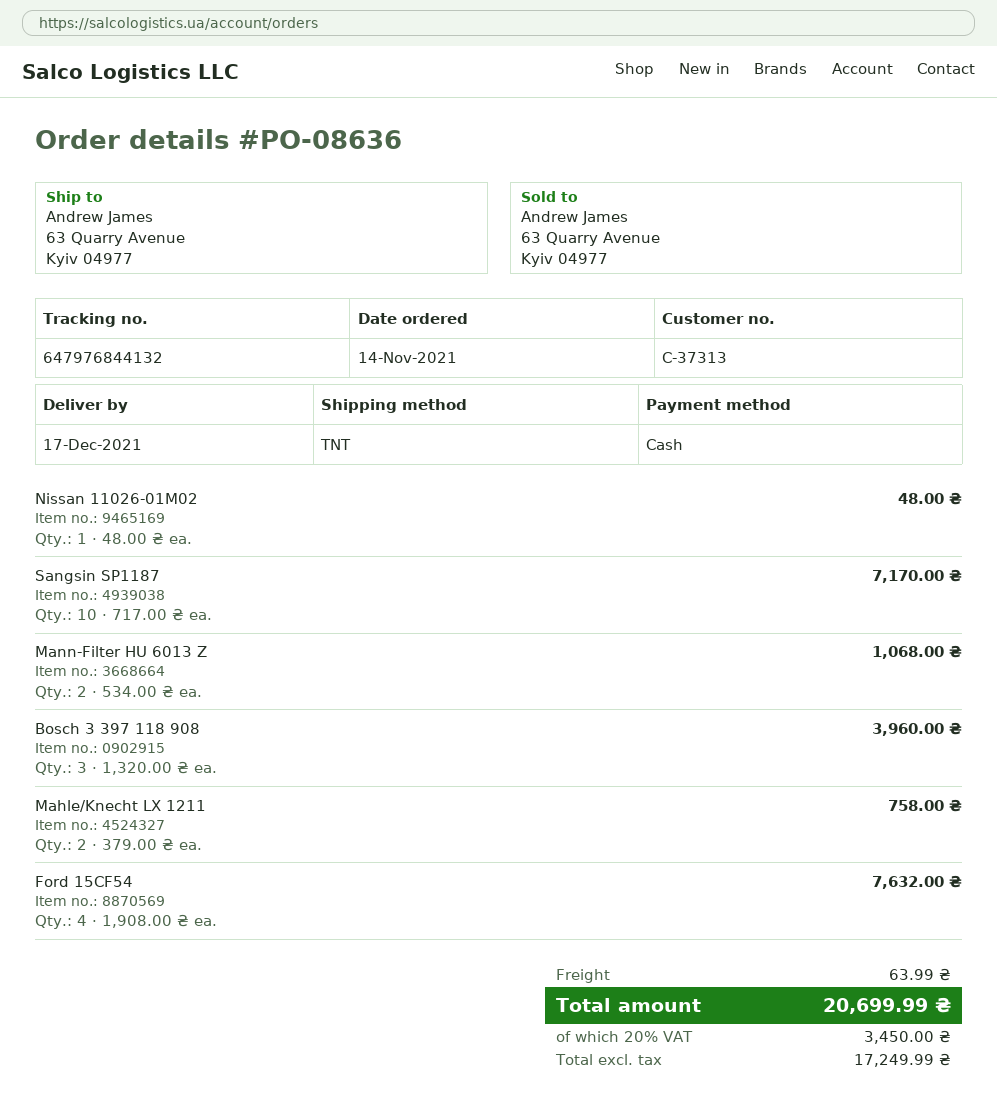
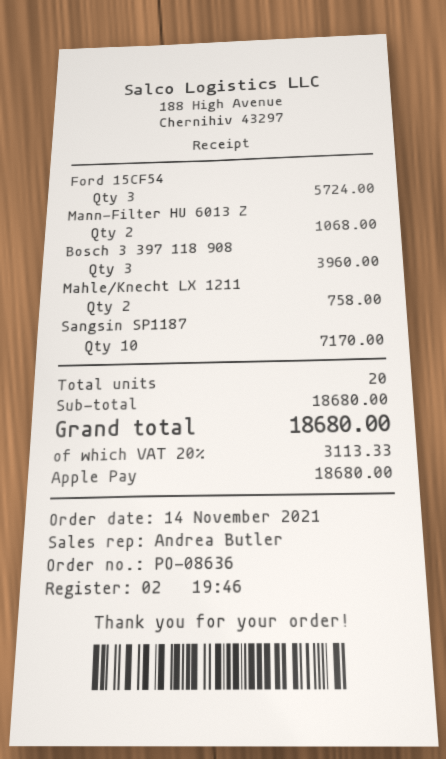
payment method: cash -> Apple Pay
Nissan 11026-01M02: 1 for 48.00 -> none
Ford 15CF54: 4 for 7632.00 -> 3 for 5724.00
shipping: 63.99 -> none
tax: 20% = 3450.00 -> 20% = 3113.33
total: 20699.99 -> 18680.00

